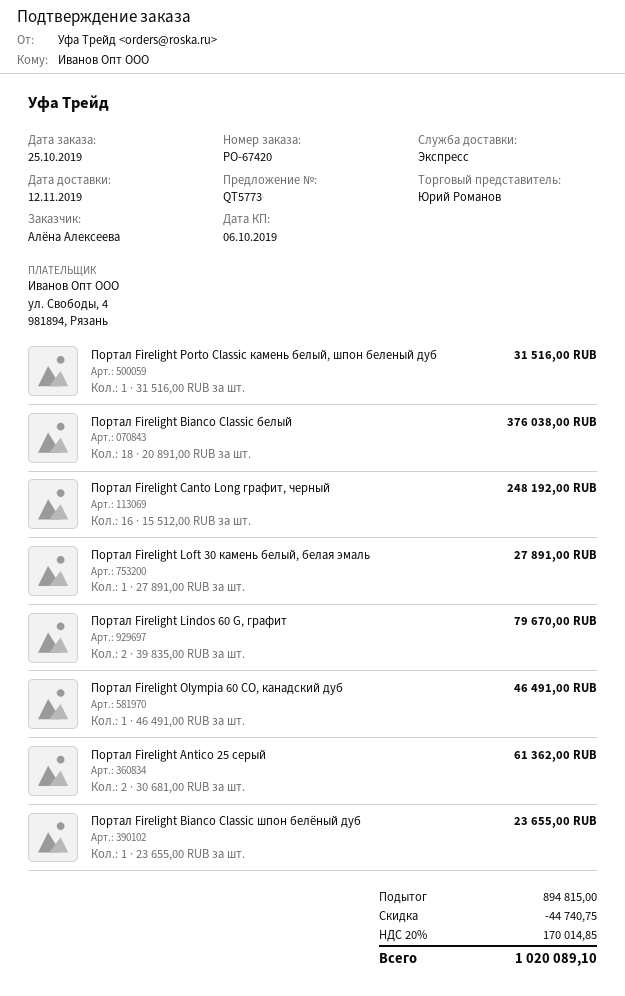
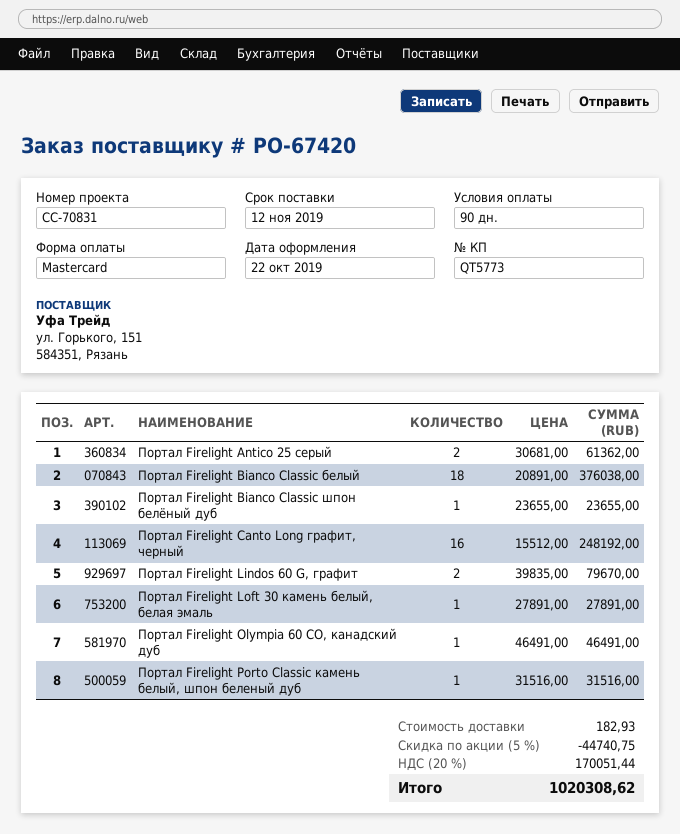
order date: 2019-10-25 -> 2019-10-22
shipping: none -> 182.93
tax: 20% = 170014.85 -> 20% = 170051.44
total: 1020089.10 -> 1020308.62

